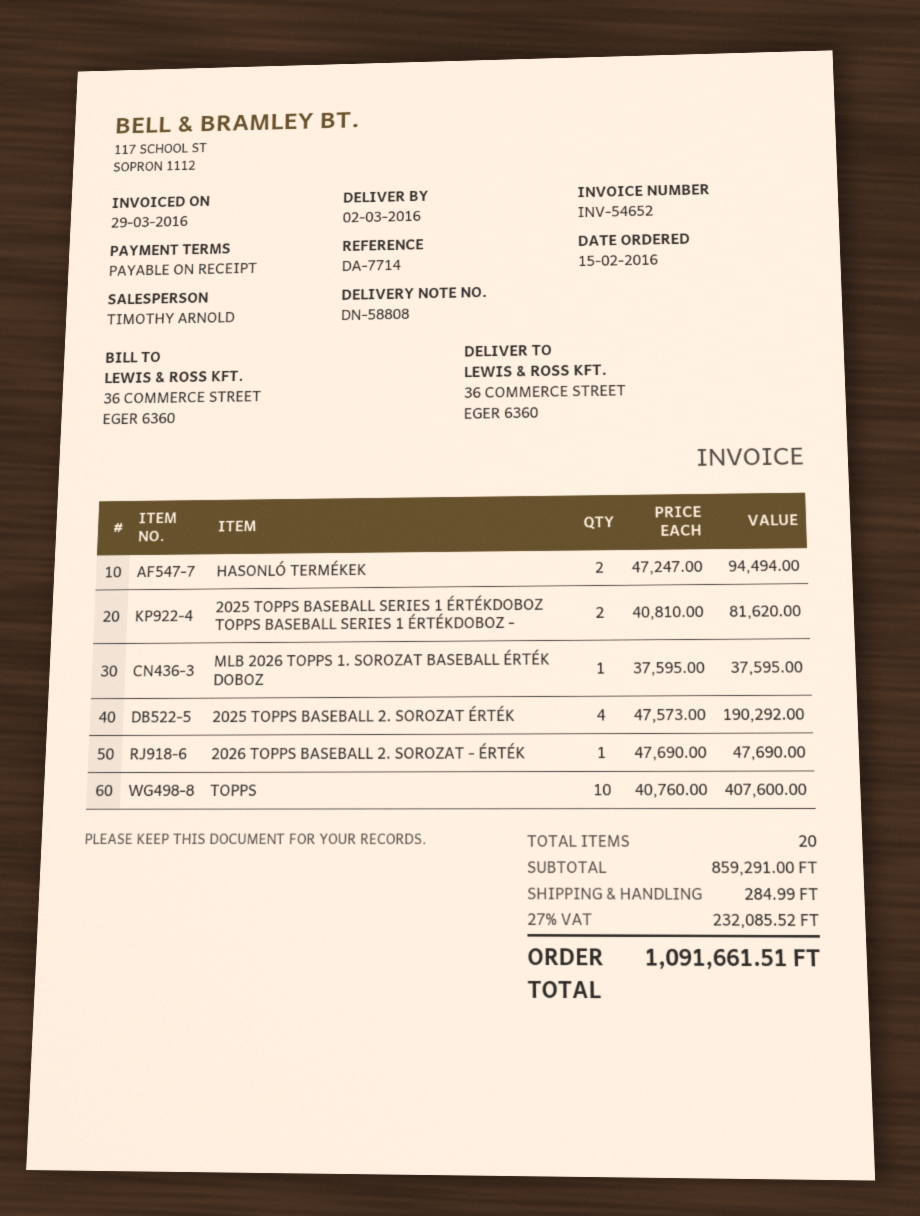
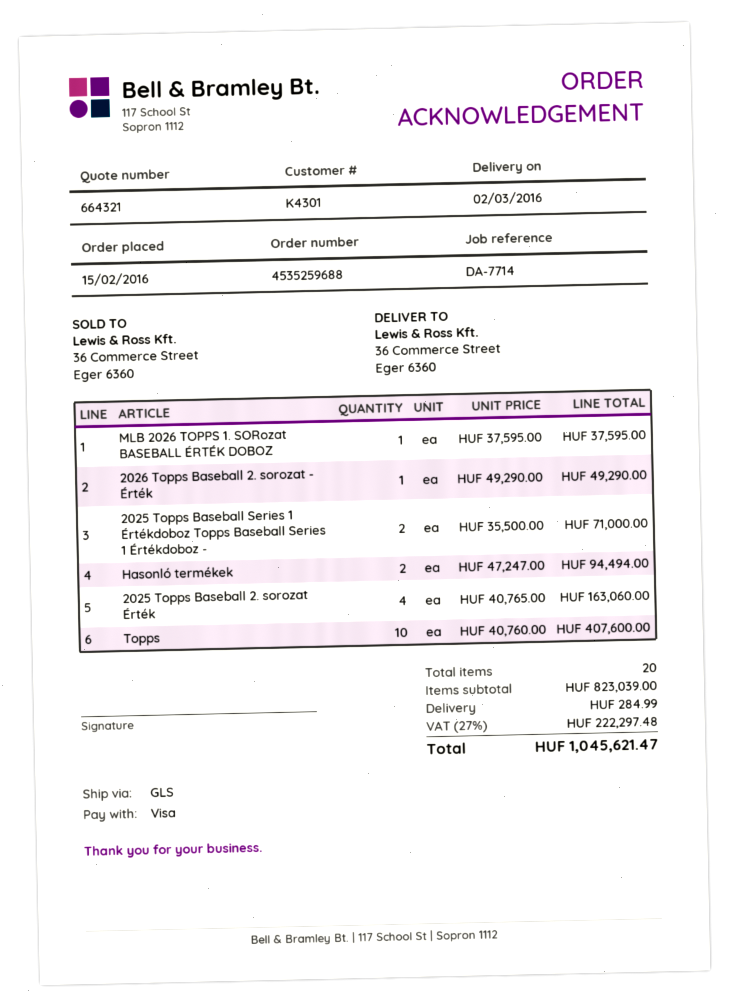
2025 TOPPS BASEBALL SERIES 1 ÉRTÉKDOBOZ TOPPS BASEBALL SERIES 1 ÉRTÉKDOBOZ -: 2 x 40810.00 = 81620.00 -> 2 x 35500.00 = 71000.00
2025 TOPPS BASEBALL 2. SOROZAT ÉRTÉK: 4 x 47573.00 = 190292.00 -> 4 x 40765.00 = 163060.00
2026 TOPPS BASEBALL 2. SOROZAT - ÉRTÉK: 1 x 47690.00 = 47690.00 -> 1 x 49290.00 = 49290.00
subtotal: 859291.00 -> 823039.00
tax: 27% = 232085.52 -> 27% = 222297.48
total: 1091661.51 -> 1045621.47

